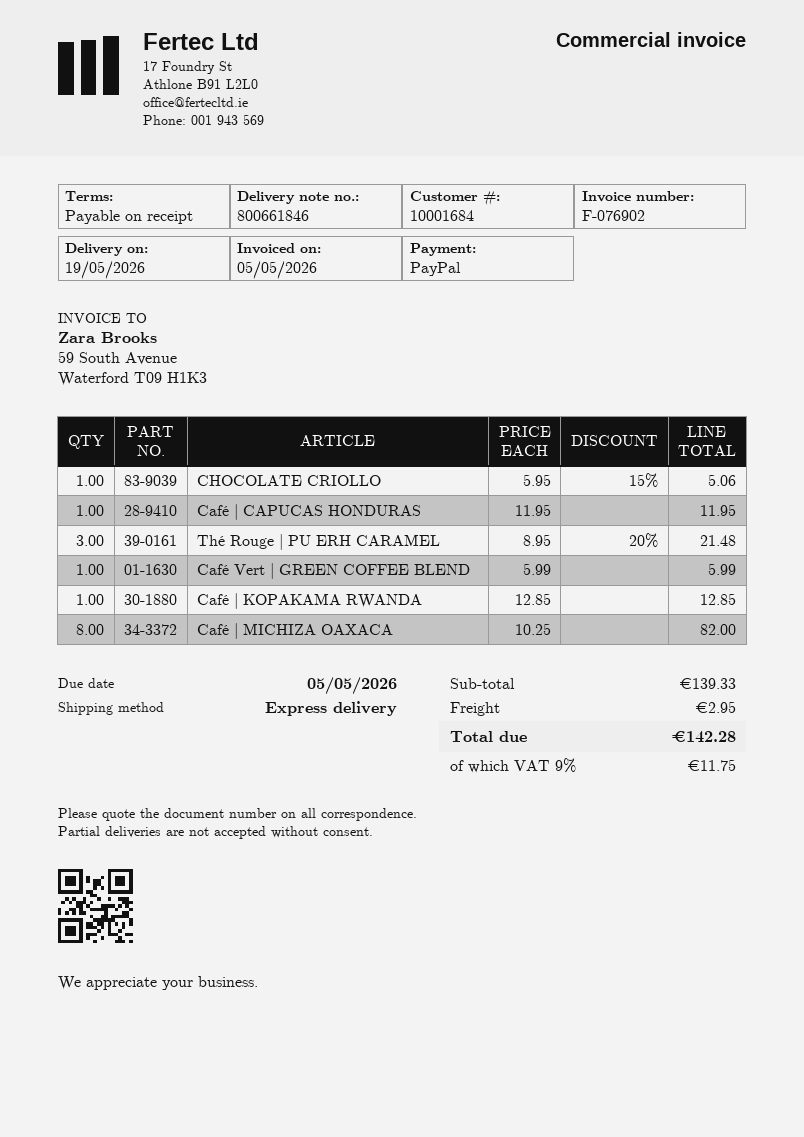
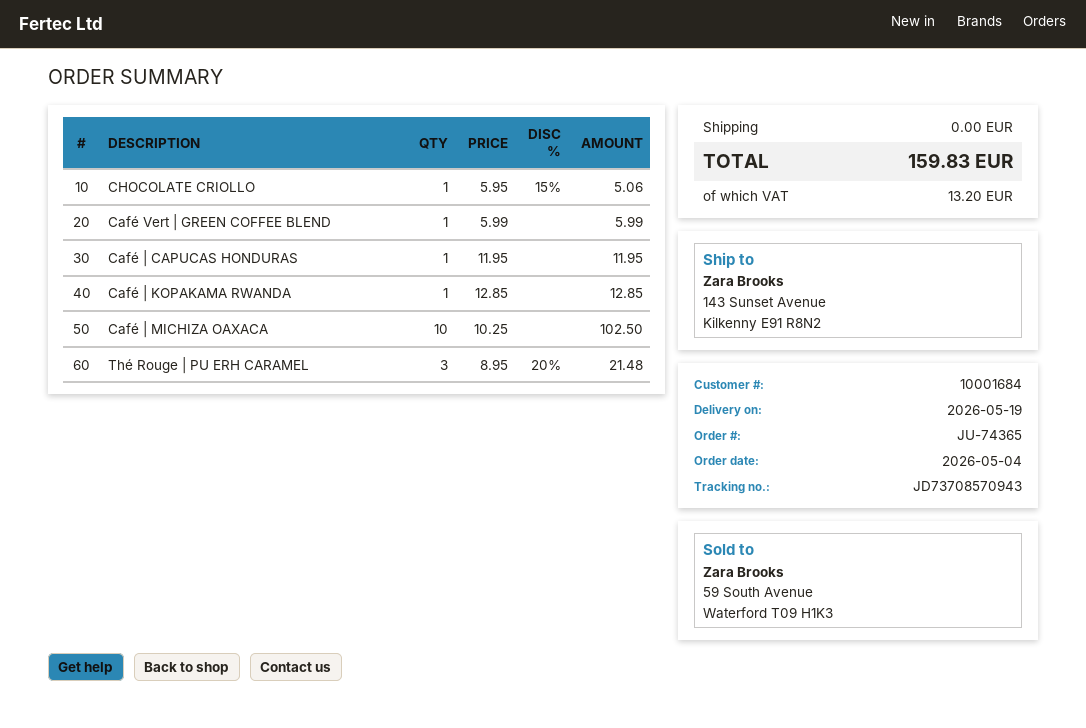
Café | MICHIZA OAXACA: 8 x 10.25 = 82.00 -> 10 x 10.25 = 102.50
shipping: 2.95 -> 0.00
tax: 11.75 -> 13.20
total: 142.28 -> 159.83

